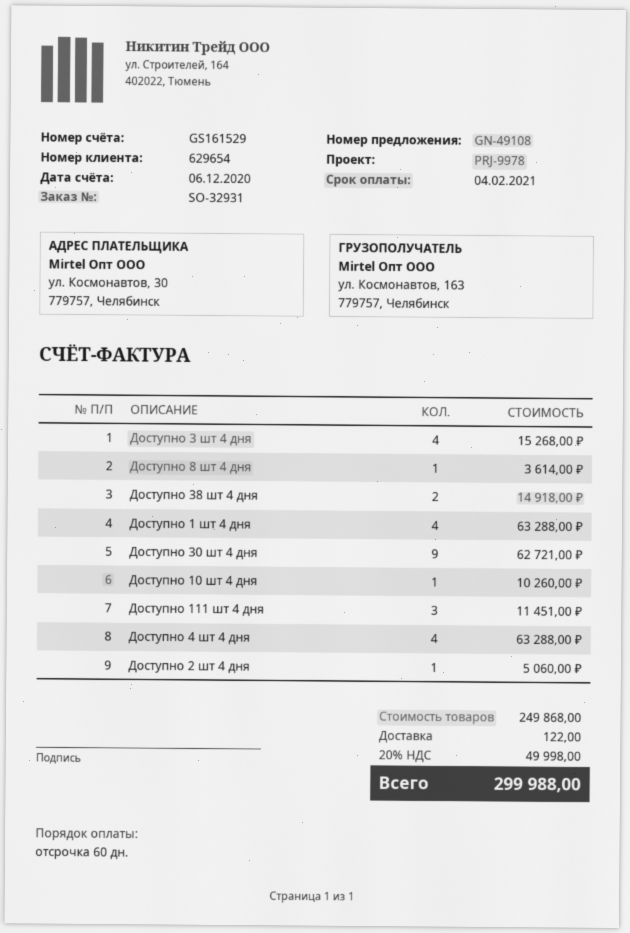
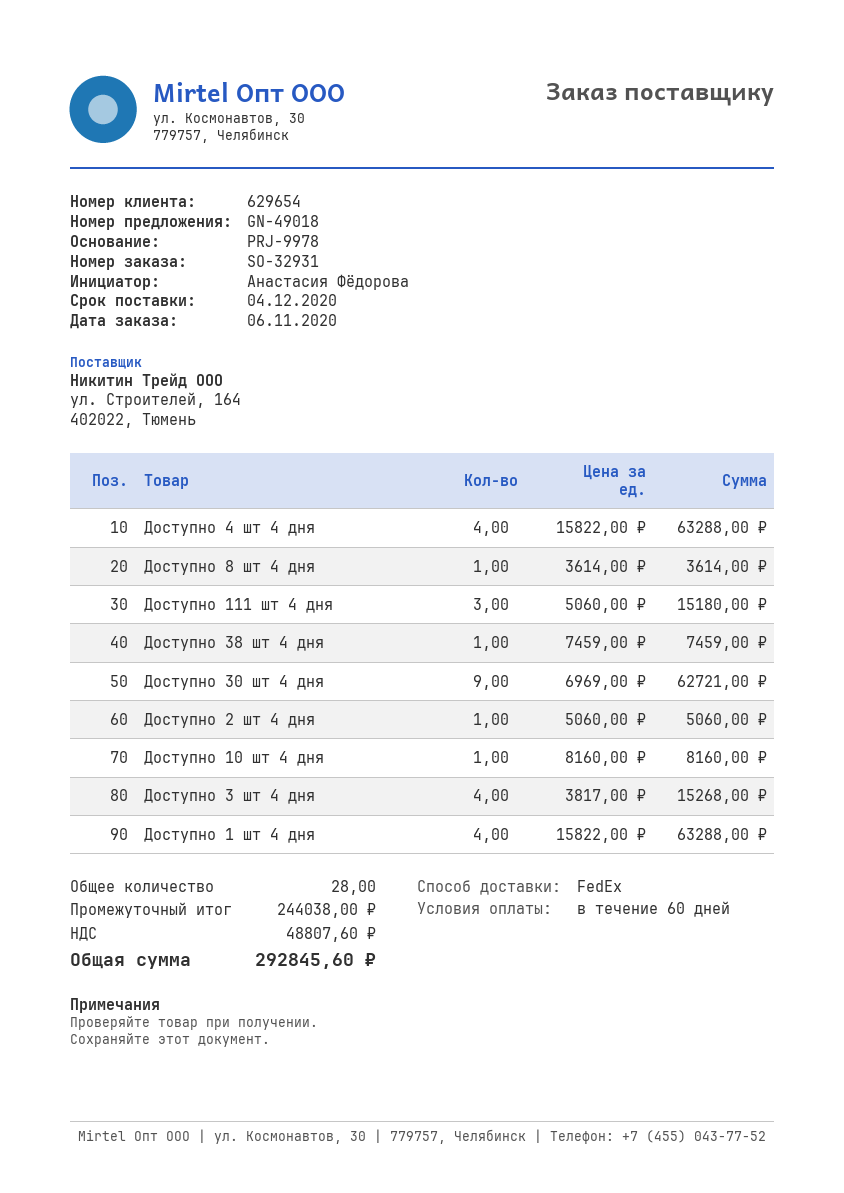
quote number: GN-49108 -> GN-49018
Доступно 38 шт 4 дня: 2 for 14918.00 -> 1 for 7459.00
Доступно 10 шт 4 дня: 1 for 10260.00 -> 1 for 8160.00
Доступно 111 шт 4 дня: 3 for 11451.00 -> 3 for 15180.00
subtotal: 249868.00 -> 244038.00
shipping: 122.00 -> none
tax: 49998.00 -> 48807.60
total: 299988.00 -> 292845.60

